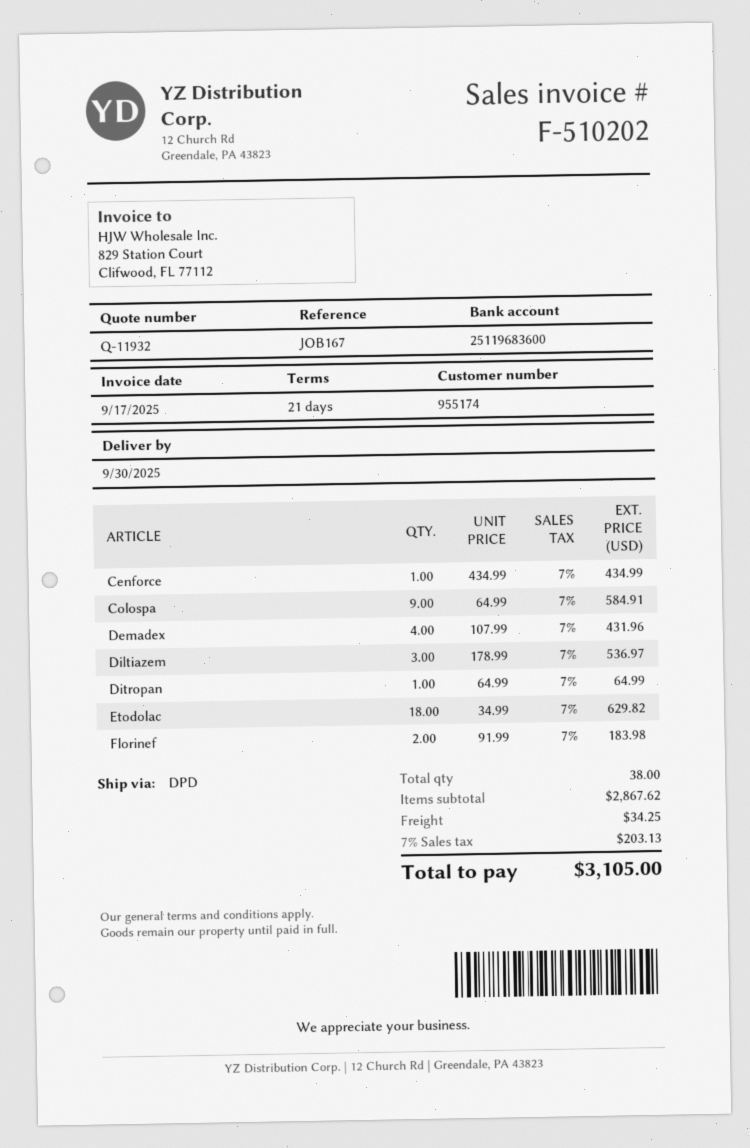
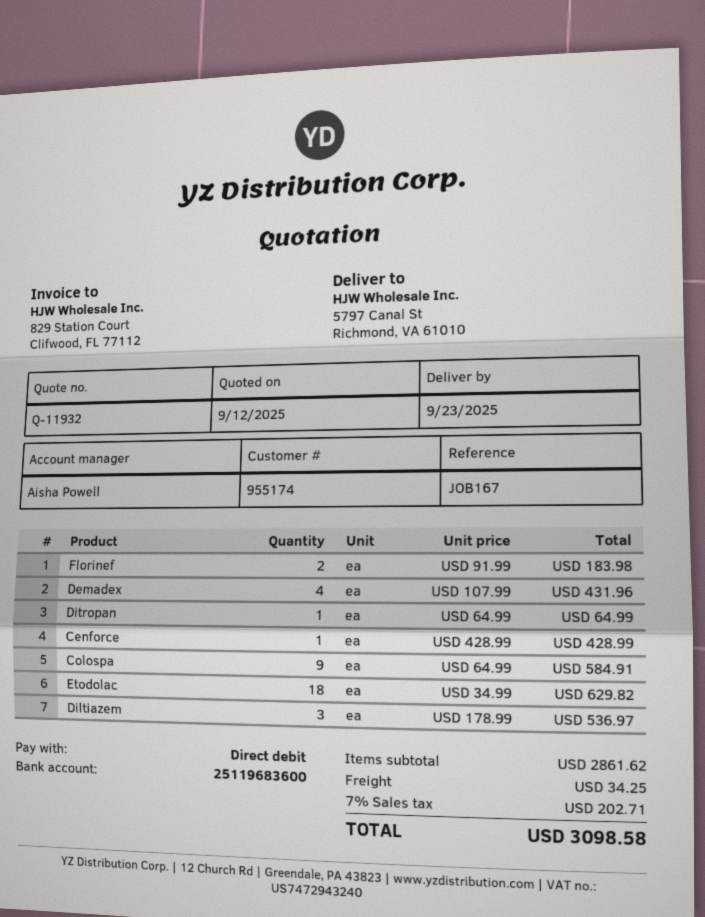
delivery date: 2025-09-30 -> 2025-09-23
Cenforce: 1 x 434.99 = 434.99 -> 1 x 428.99 = 428.99
subtotal: 2867.62 -> 2861.62
tax: 7% = 203.13 -> 7% = 202.71
total: 3105.00 -> 3098.58

